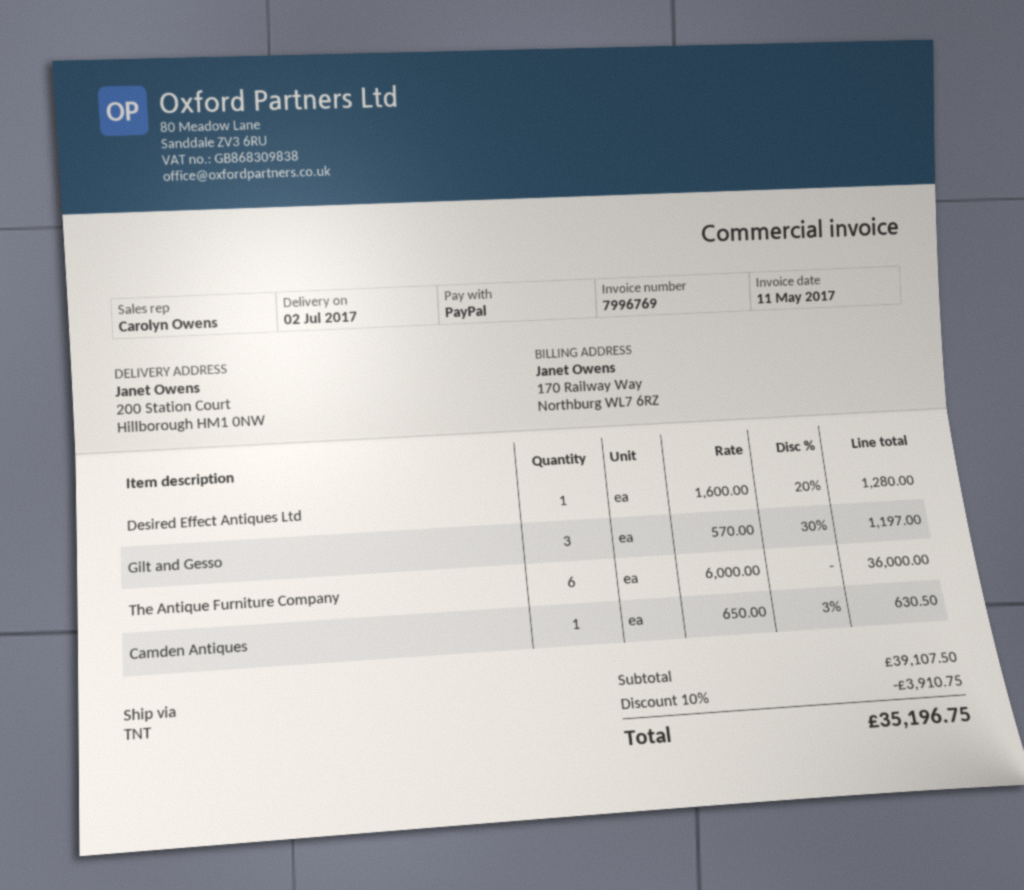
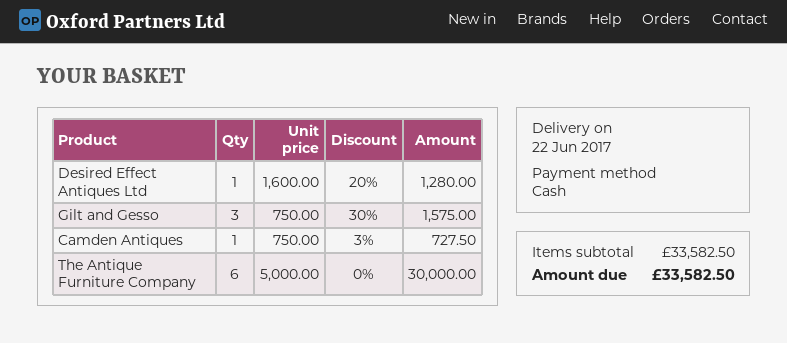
delivery date: 2017-07-02 -> 2017-06-22
payment method: PayPal -> cash
Gilt and Gesso: 3 x 570.00 - 30% = 1197.00 -> 3 x 750.00 - 30% = 1575.00
The Antique Furniture Company: 6 x 6000.00 = 36000.00 -> 6 x 5000.00 = 30000.00
Camden Antiques: 1 x 650.00 - 3% = 630.50 -> 1 x 750.00 - 3% = 727.50
subtotal: 39107.50 -> 33582.50
discount: 10% = 3910.75 -> none
total: 35196.75 -> 33582.50

